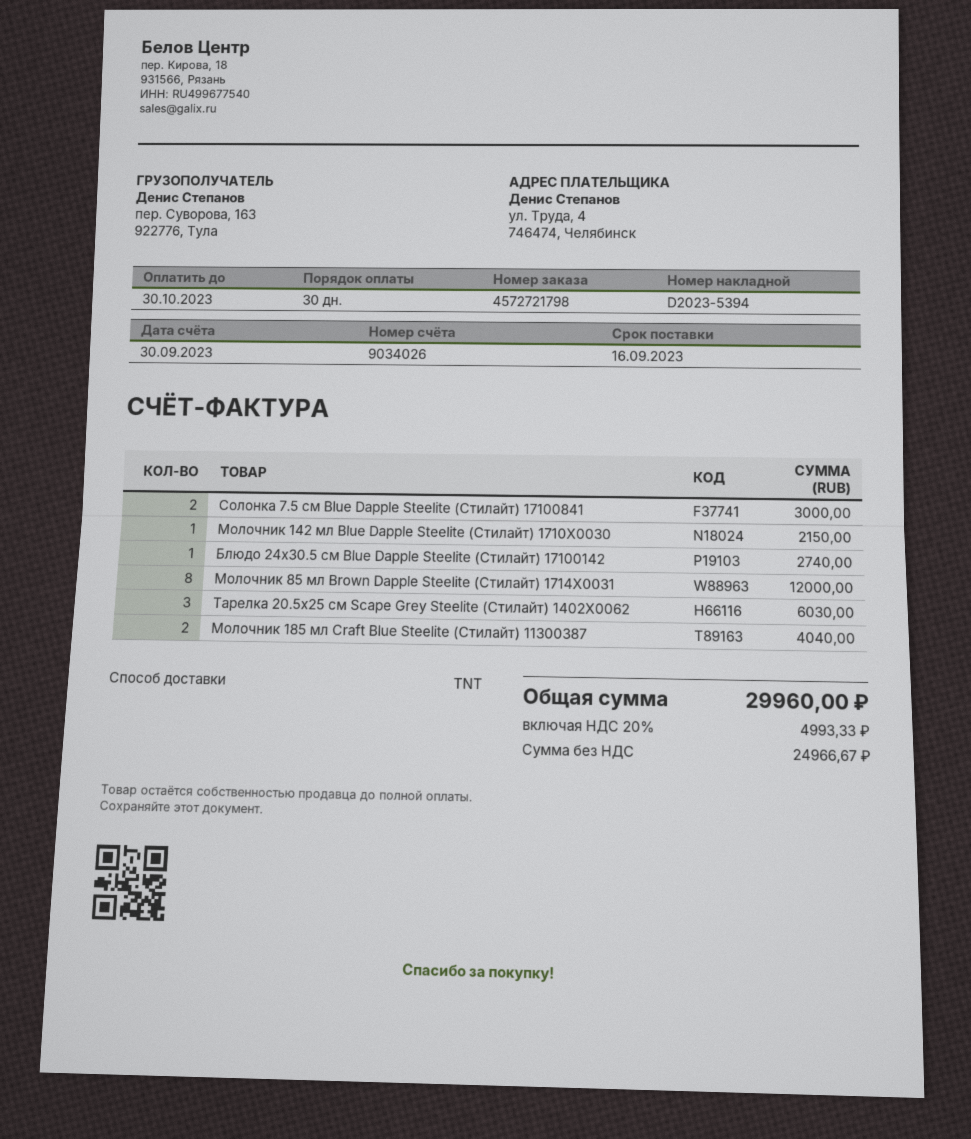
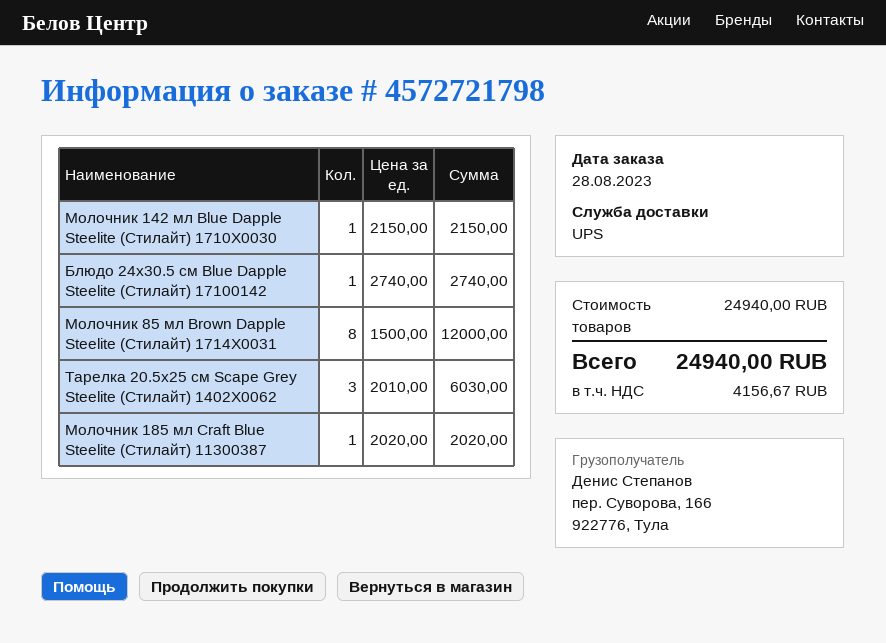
shipping method: TNT -> UPS
ship to: пер. Суворова, 163, 922776, Тула -> пер. Суворова, 166, 922776, Тула
Солонка 7.5 см Blue Dapple Steelite (Стилайт) 17100841: 2 for 3000.00 -> none
Молочник 185 мл Craft Blue Steelite (Стилайт) 11300387: 2 for 4040.00 -> 1 for 2020.00
tax: 4993.33 -> 4156.67
total: 29960.00 -> 24940.00

